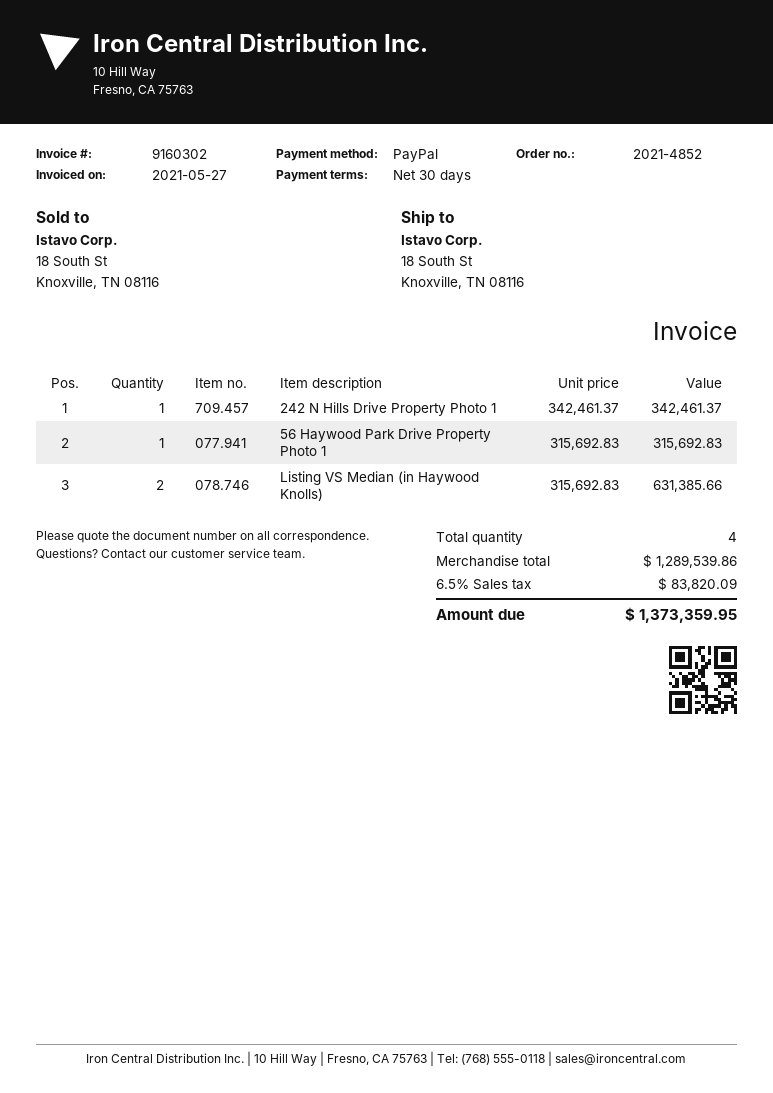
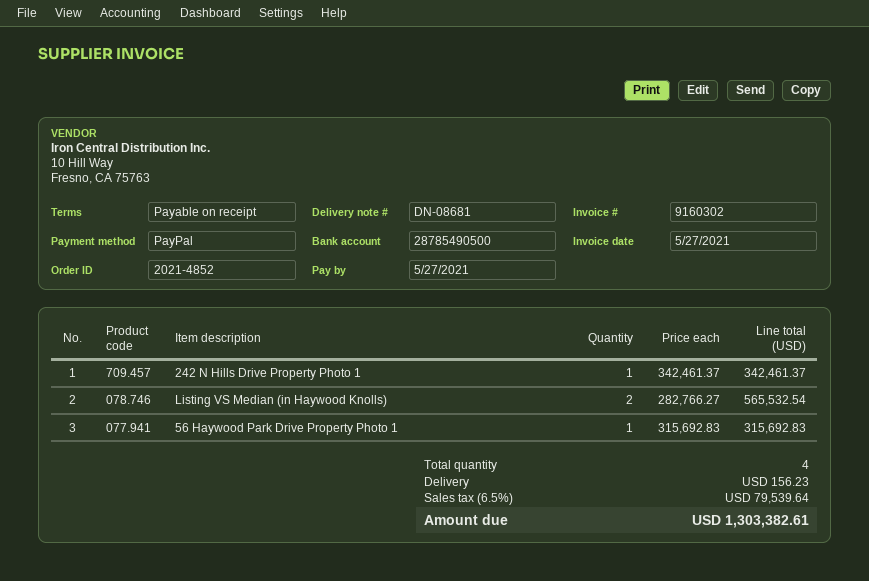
payment terms: 30 days -> on receipt
Listing VS Median (in Haywood Knolls): 2 x 315692.83 = 631385.66 -> 2 x 282766.27 = 565532.54
shipping: none -> 156.23
tax: 6.5% = 83820.09 -> 6.5% = 79539.64
total: 1373359.95 -> 1303382.61

